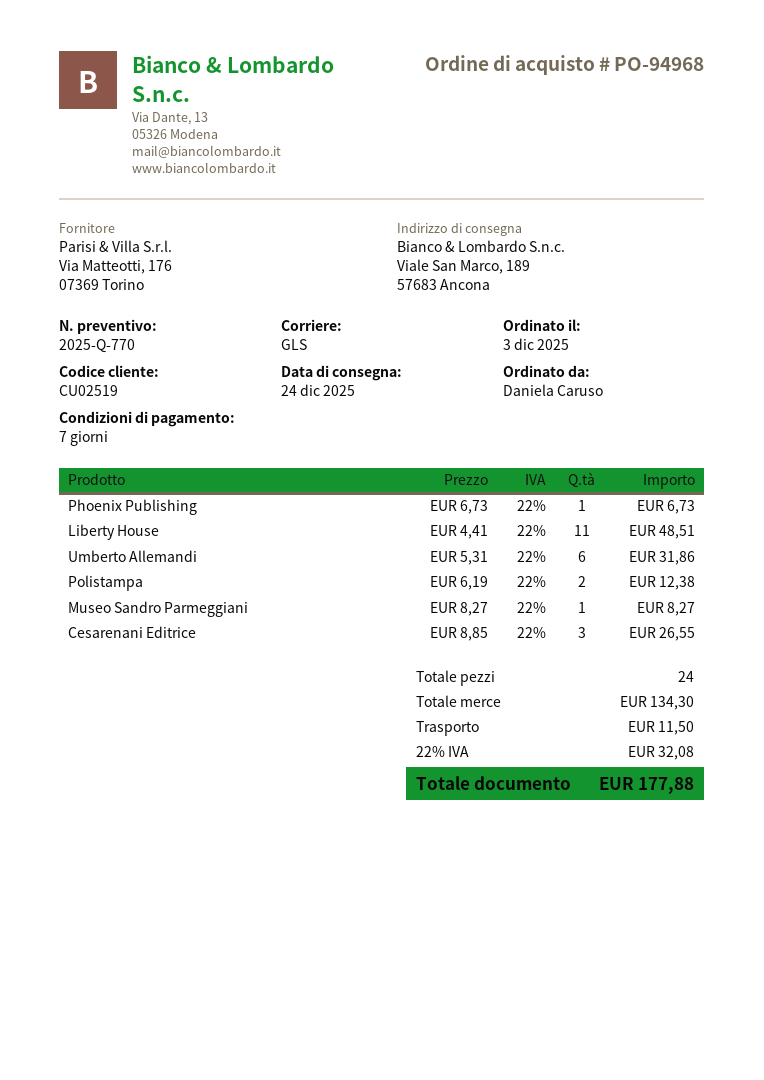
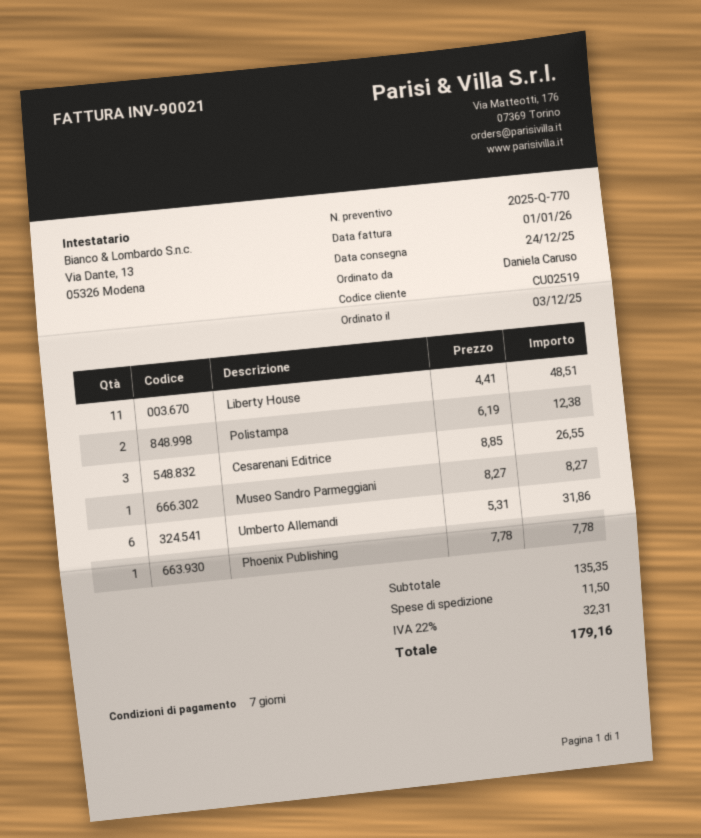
Phoenix Publishing: 1 x 6.73 = 6.73 -> 1 x 7.78 = 7.78
subtotal: 134.30 -> 135.35
tax: 22% = 32.08 -> 22% = 32.31
total: 177.88 -> 179.16

